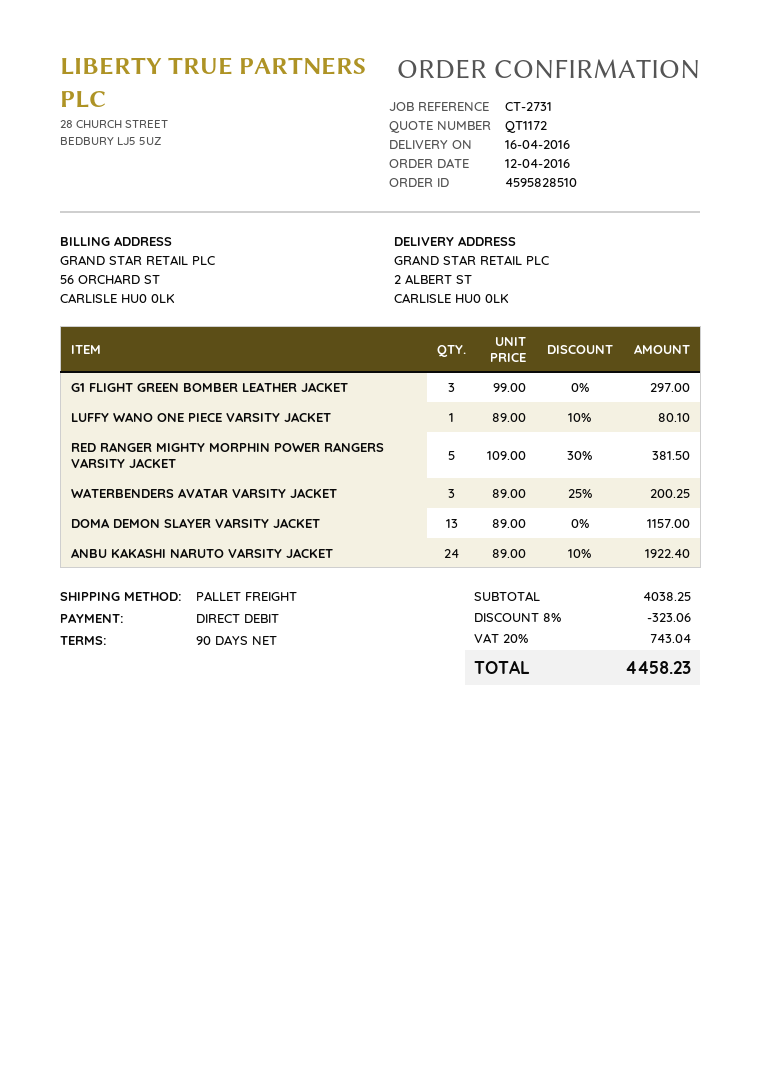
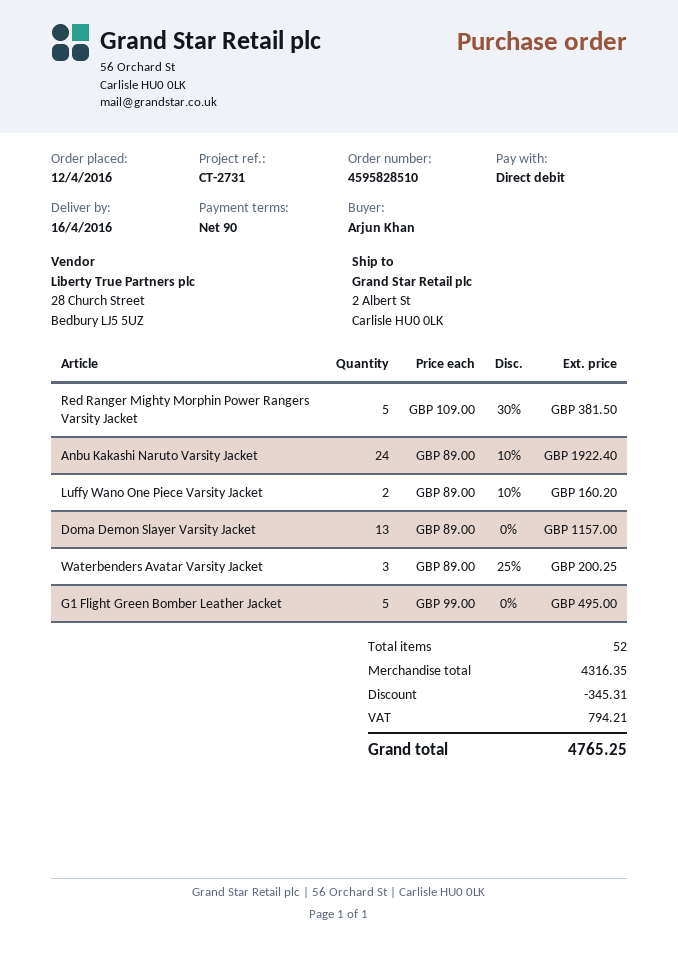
G1 FLIGHT GREEN BOMBER LEATHER JACKET: 3 x 99.00 = 297.00 -> 5 x 99.00 = 495.00
LUFFY WANO ONE PIECE VARSITY JACKET: 1 x 89.00 - 10% = 80.10 -> 2 x 89.00 - 10% = 160.20
subtotal: 4038.25 -> 4316.35
discount: 323.06 -> 345.31
tax: 743.04 -> 794.21
total: 4458.23 -> 4765.25

